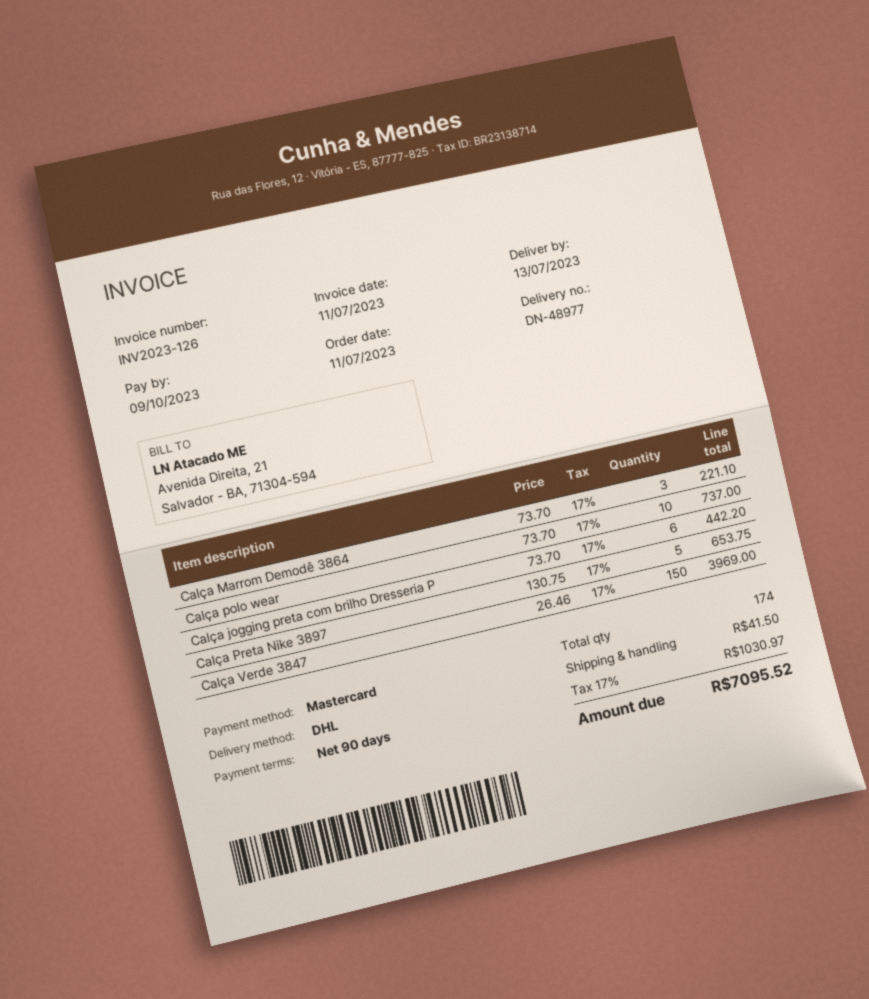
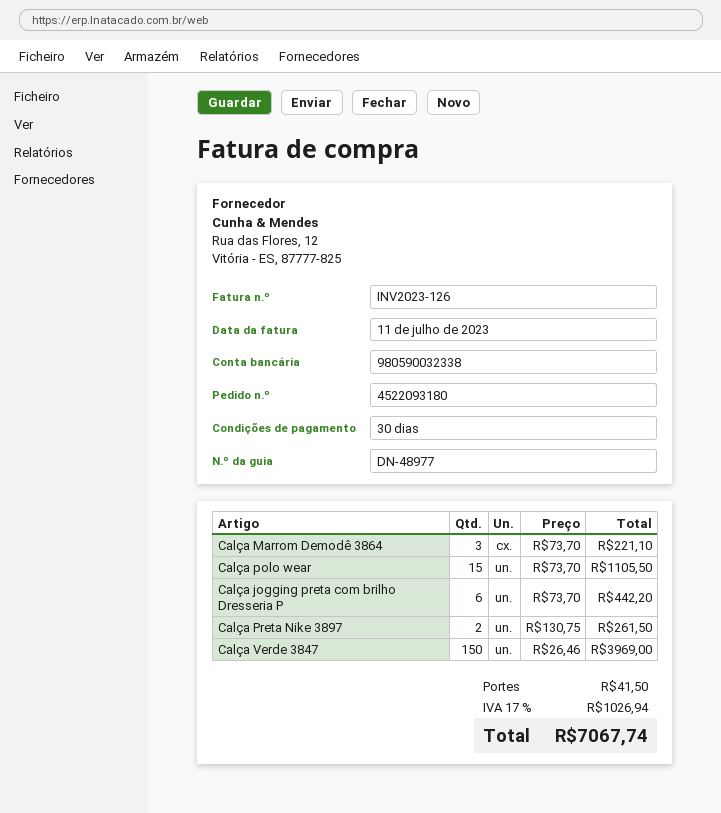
payment terms: 90 days -> 30 days
Calça polo wear: 10 x 73.70 = 737.00 -> 15 x 73.70 = 1105.50
Calça Preta Nike 3897: 5 x 130.75 = 653.75 -> 2 x 130.75 = 261.50
tax: 17% = 1030.97 -> 17% = 1026.94
total: 7095.52 -> 7067.74

